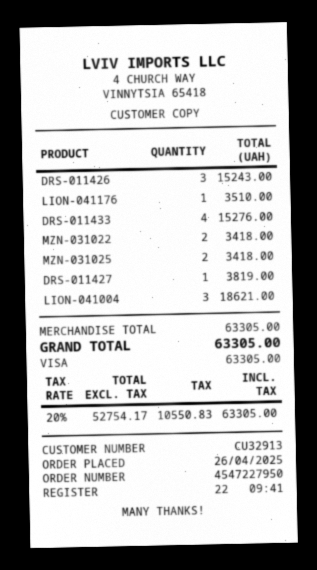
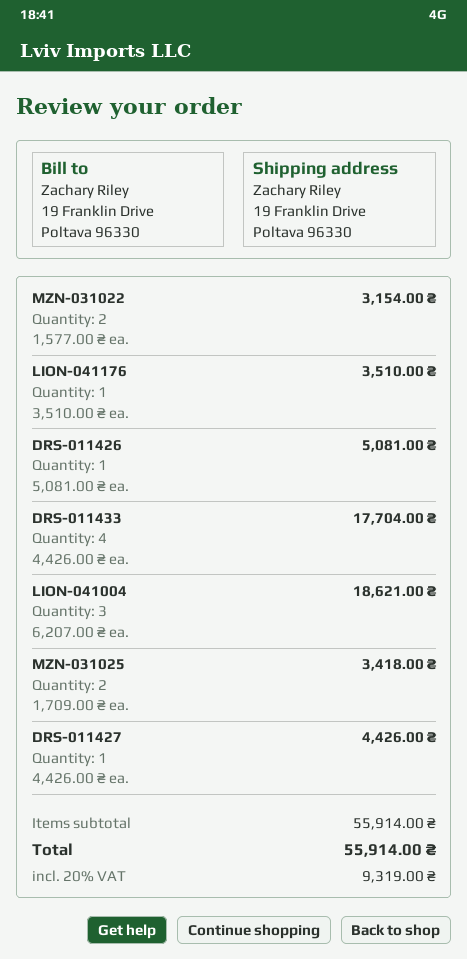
DRS-011426: 3 for 15243.00 -> 1 for 5081.00
DRS-011433: 4 for 15276.00 -> 4 for 17704.00
MZN-031022: 2 for 3418.00 -> 2 for 3154.00
DRS-011427: 1 for 3819.00 -> 1 for 4426.00
subtotal: 63305.00 -> 55914.00
tax: 20% = 10550.83 -> 20% = 9319.00
total: 63305.00 -> 55914.00

